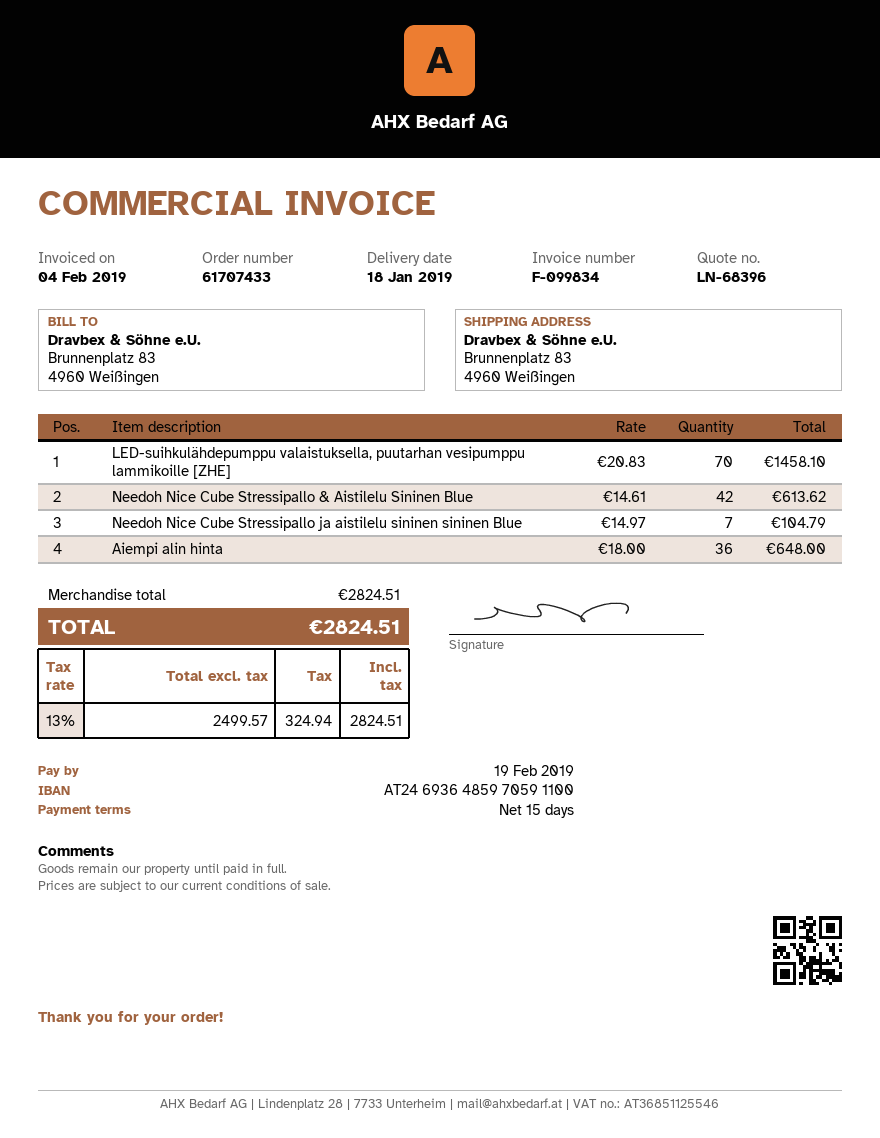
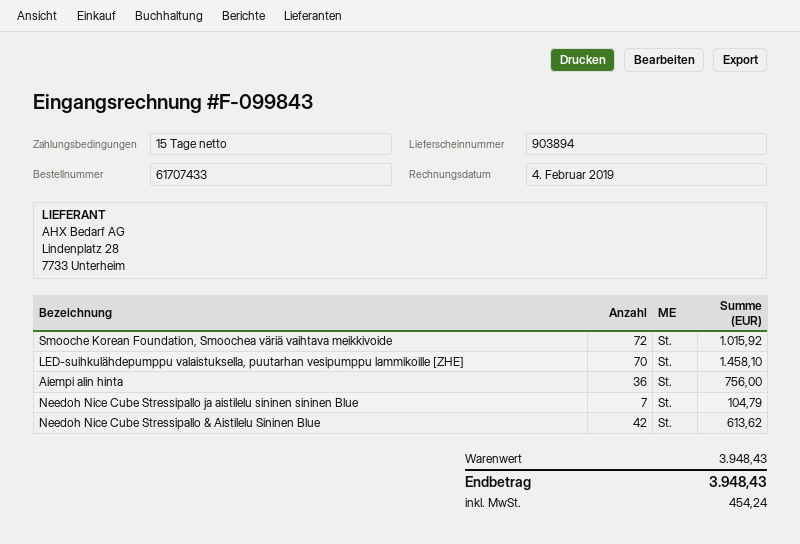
invoice number: F-099834 -> F-099843
Aiempi alin hinta: 36 for 648.00 -> 36 for 756.00
Smooche Korean Foundation, Smoochea väriä vaihtava meikkivoide: none -> 72 for 1015.92
subtotal: 2824.51 -> 3948.43
tax: 324.94 -> 454.24
total: 2824.51 -> 3948.43

